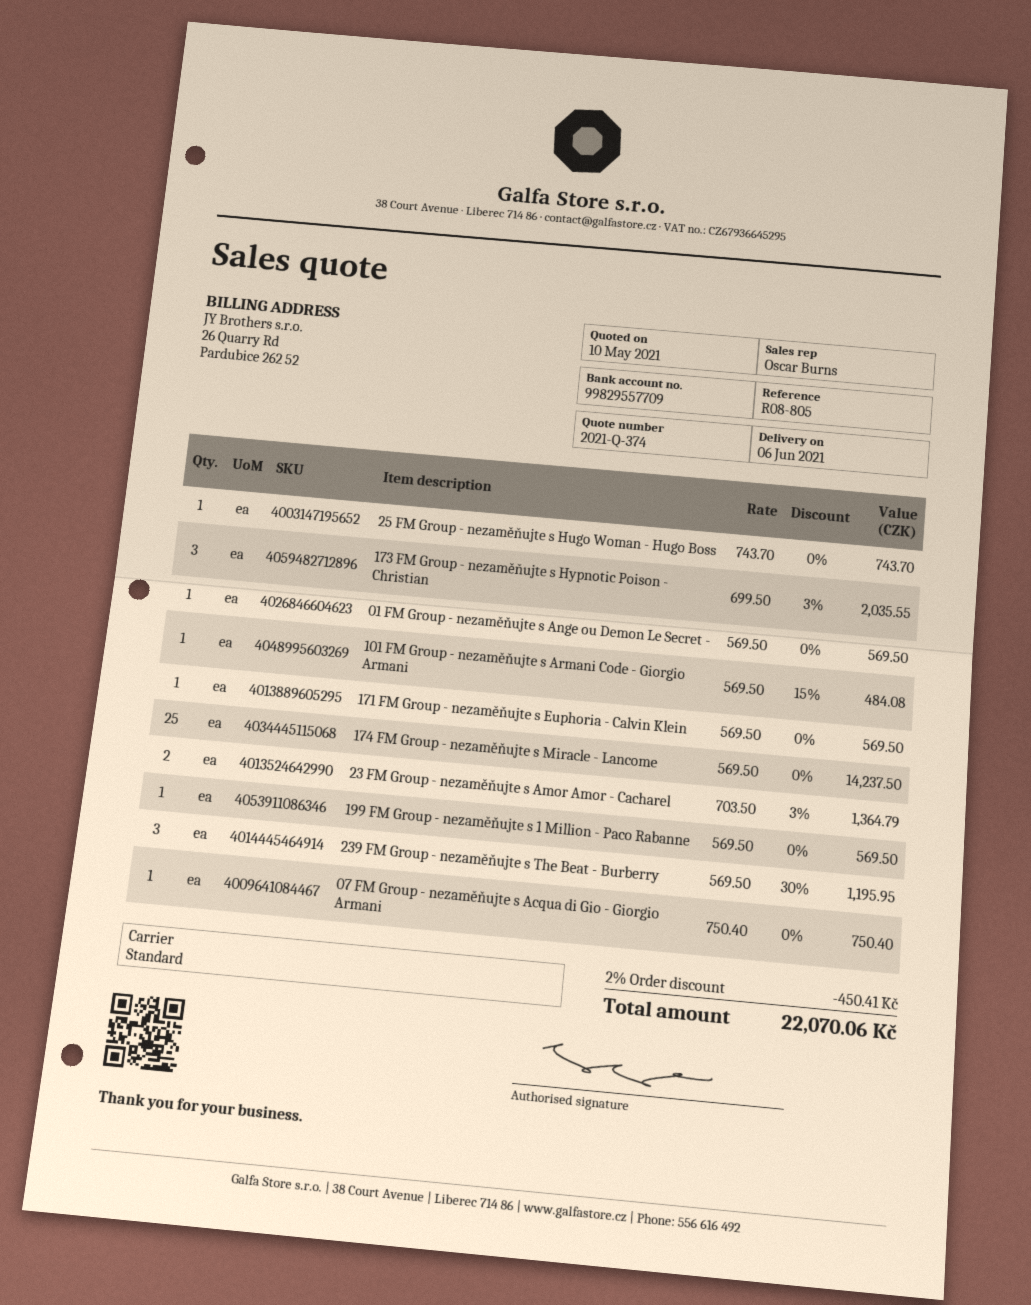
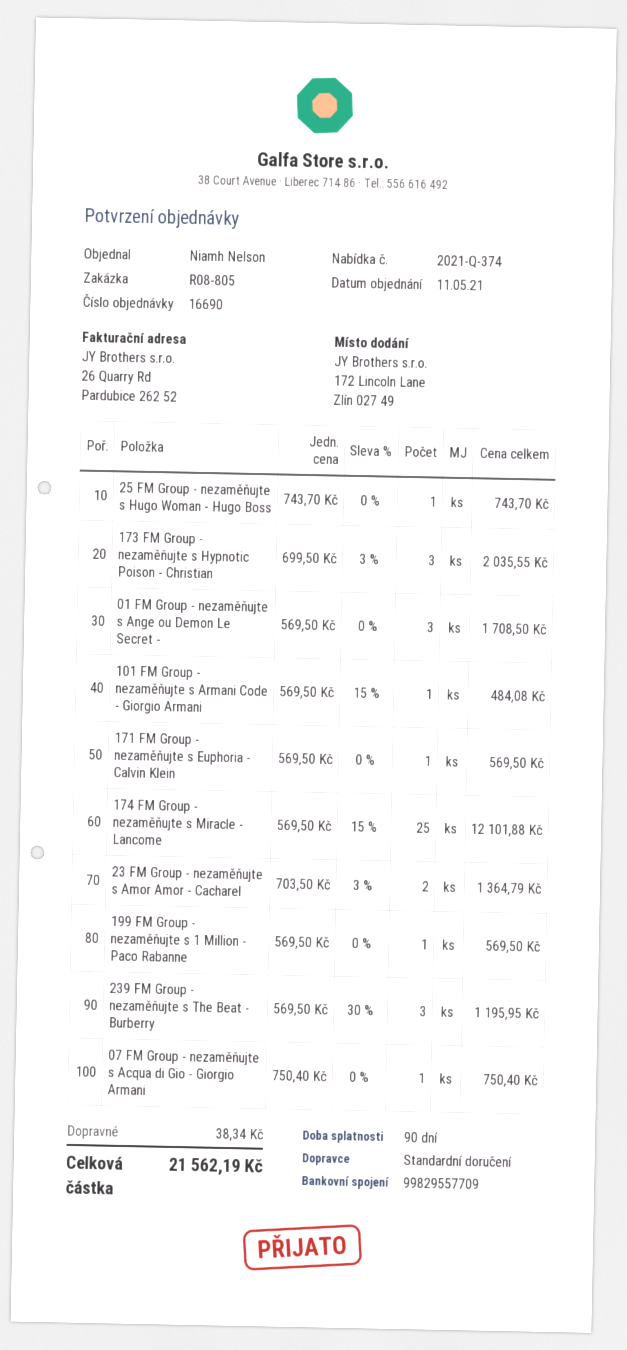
01 FM Group - nezaměňujte s Ange ou Demon Le Secret -: 1 x 569.50 = 569.50 -> 3 x 569.50 = 1708.50
174 FM Group - nezaměňujte s Miracle - Lancome: 25 x 569.50 = 14237.50 -> 25 x 569.50 - 15% = 12101.88
discount: 2% = 450.41 -> none
shipping: none -> 38.34
total: 22070.06 -> 21562.19

